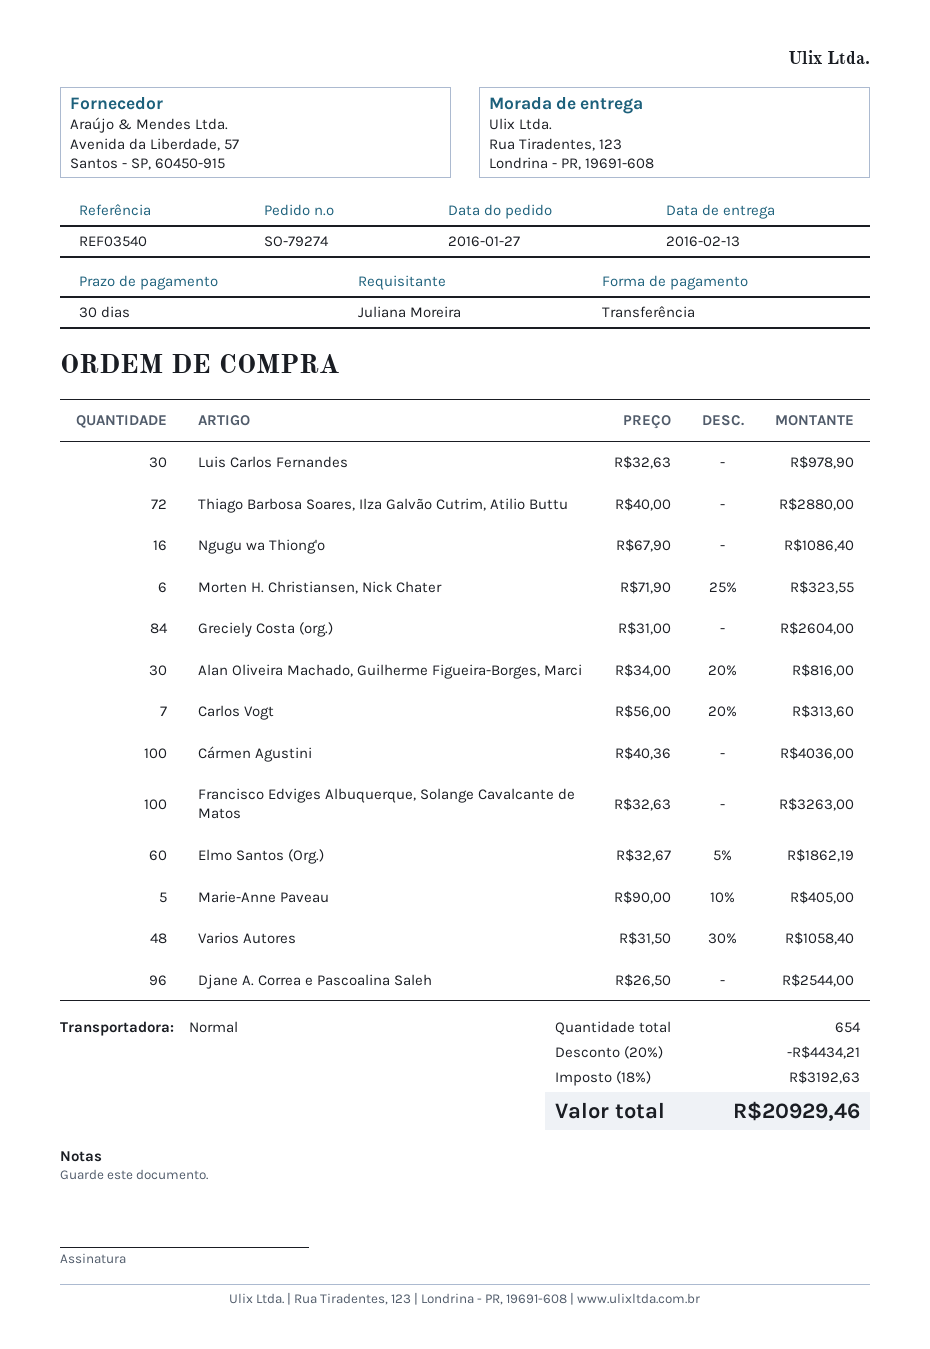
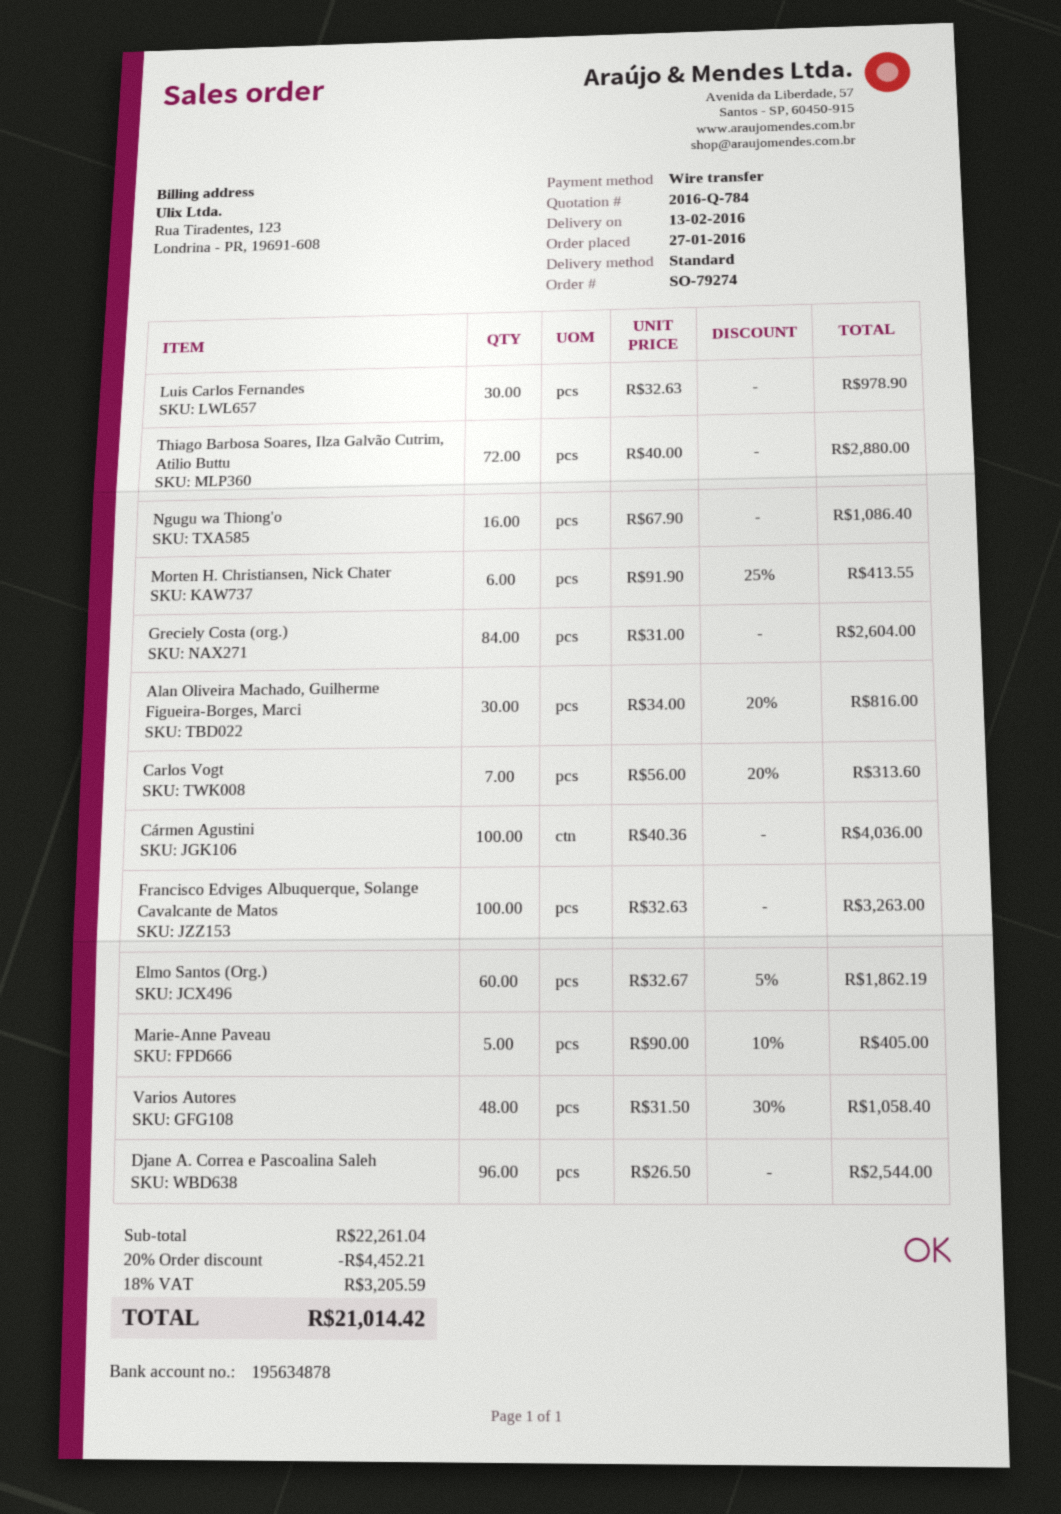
Morten H. Christiansen, Nick Chater: 6 x 71.90 - 25% = 323.55 -> 6 x 91.90 - 25% = 413.55
discount: 20% = 4434.21 -> 20% = 4452.21
tax: 18% = 3192.63 -> 18% = 3205.59
total: 20929.46 -> 21014.42

